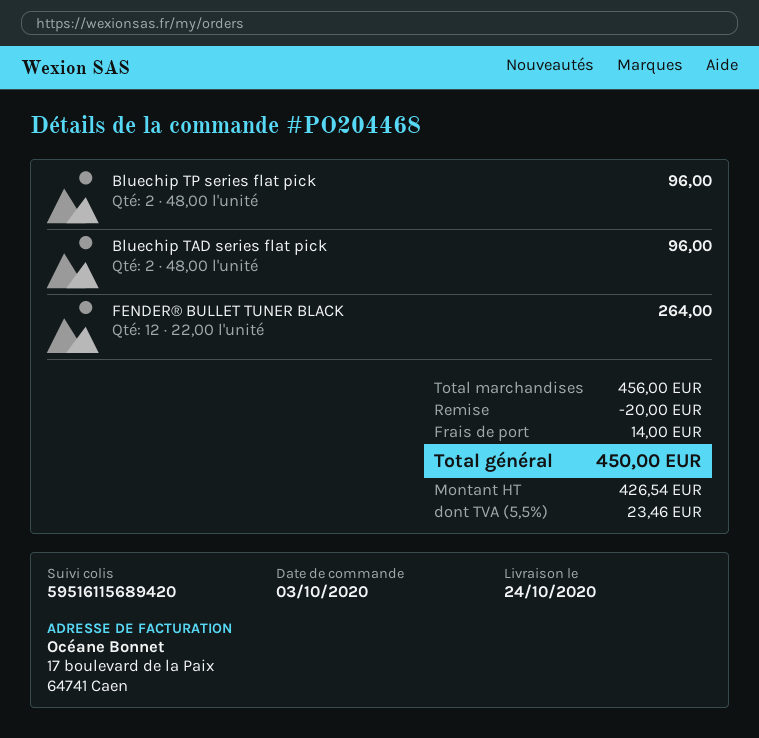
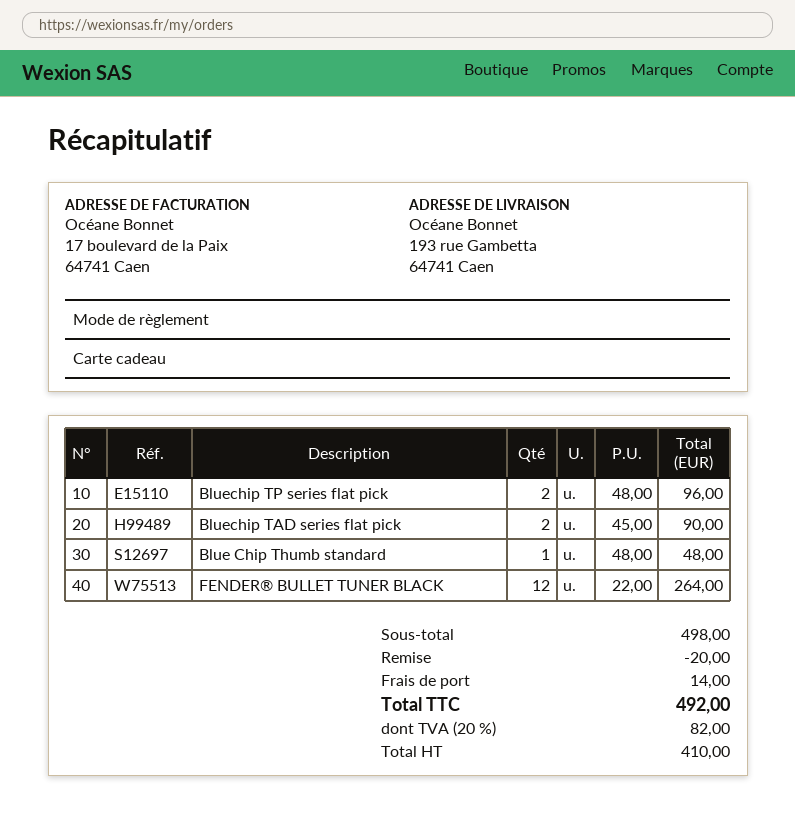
Bluechip TAD series flat pick: 2 x 48.00 = 96.00 -> 2 x 45.00 = 90.00
Blue Chip Thumb standard: none -> 1 x 48.00 = 48.00
subtotal: 456.00 -> 498.00
net: 426.54 -> 410.00
tax: 5.5% = 23.46 -> 20% = 82.00
total: 450.00 -> 492.00

